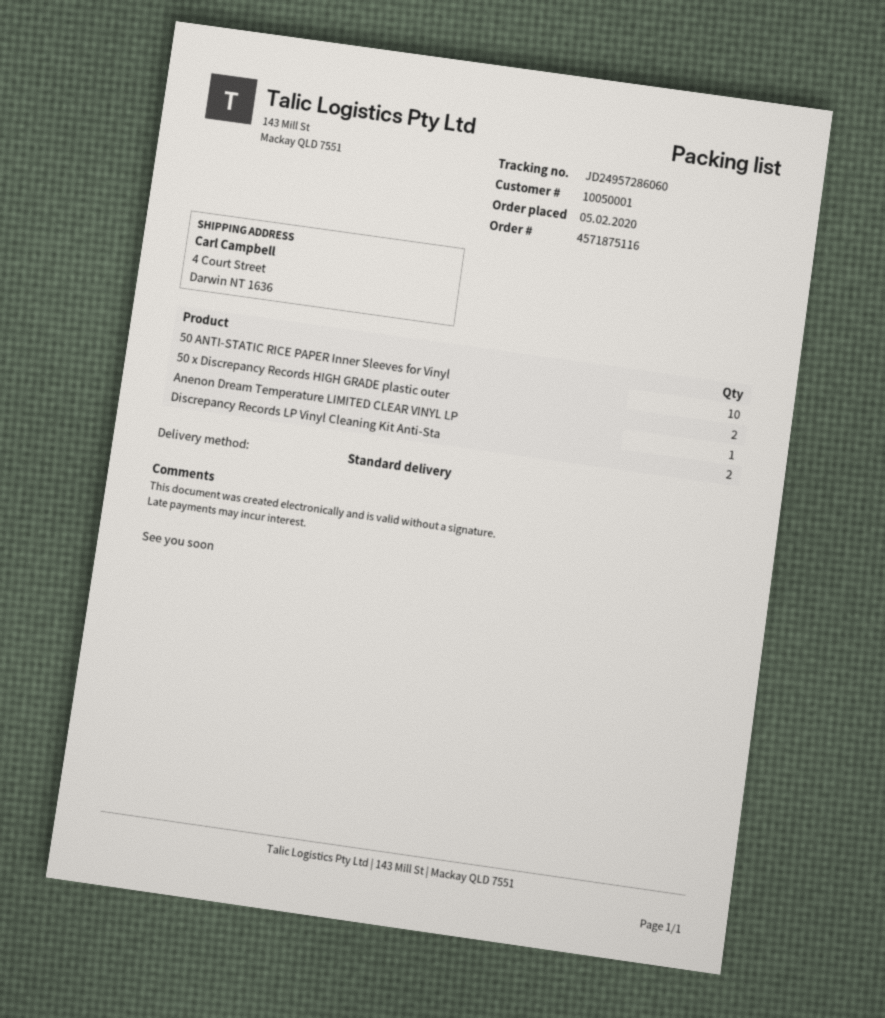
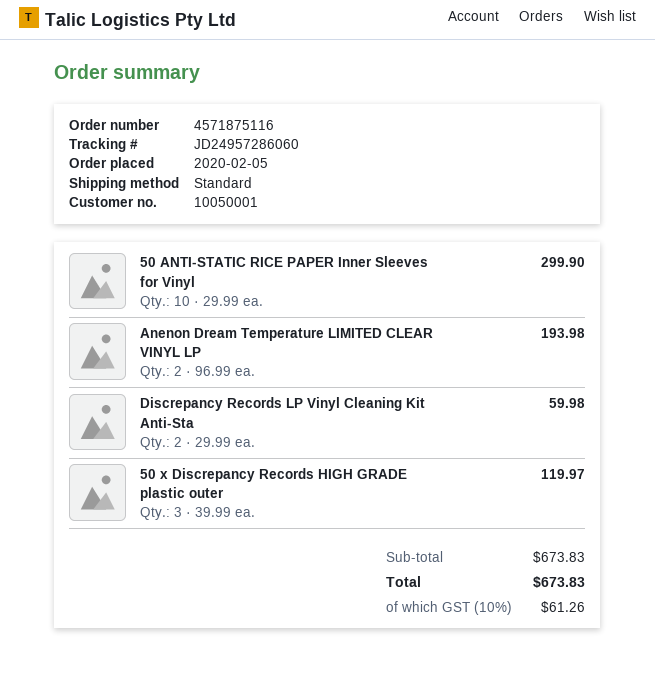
50 x Discrepancy Records HIGH GRADE plastic outer: 2 -> 3
Anenon Dream Temperature LIMITED CLEAR VINYL LP: 1 -> 2

